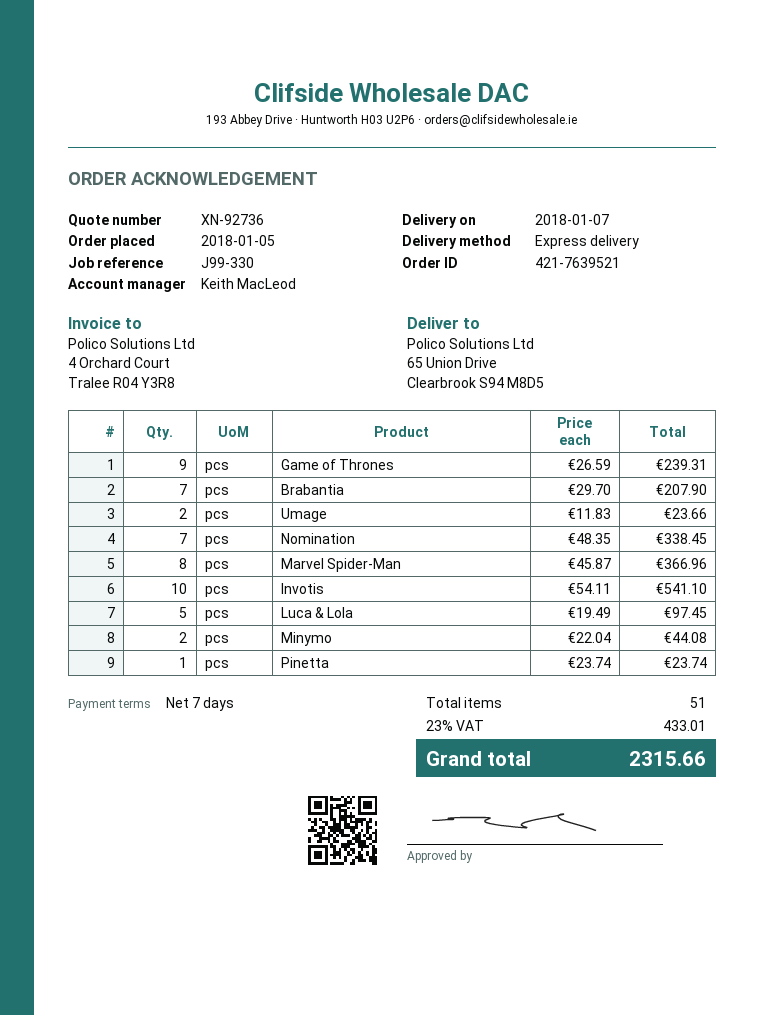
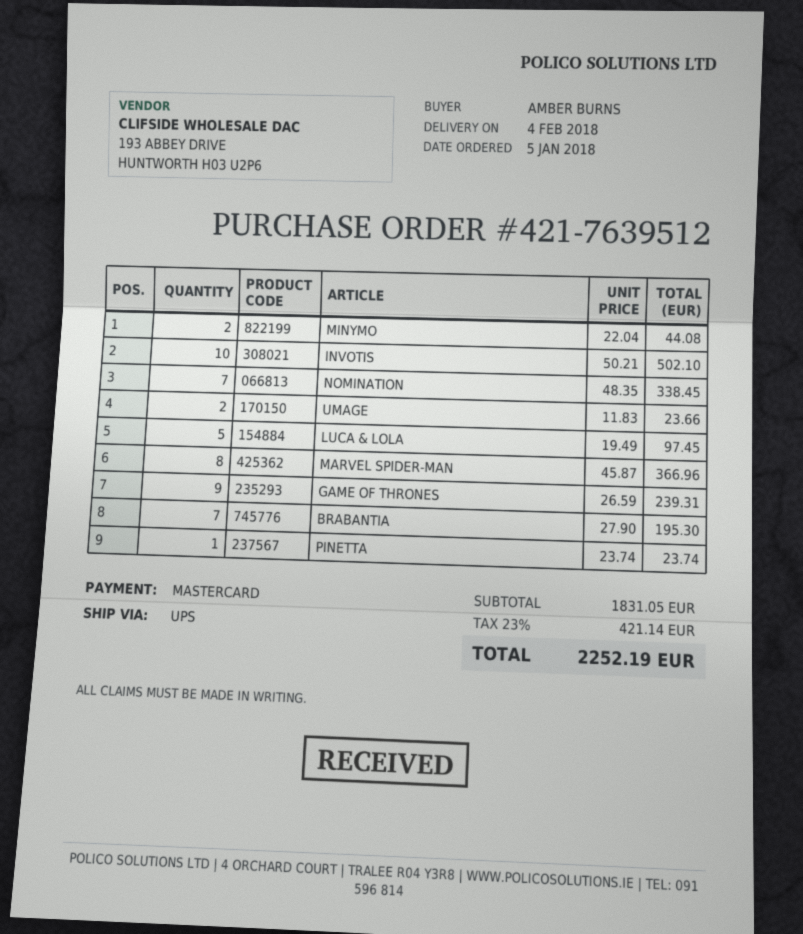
order number: 421-7639521 -> 421-7639512
delivery date: 2018-01-07 -> 2018-02-04
shipping method: express -> UPS
Brabantia: 7 x 29.70 = 207.90 -> 7 x 27.90 = 195.30
Invotis: 10 x 54.11 = 541.10 -> 10 x 50.21 = 502.10
tax: 23% = 433.01 -> 23% = 421.14
total: 2315.66 -> 2252.19

